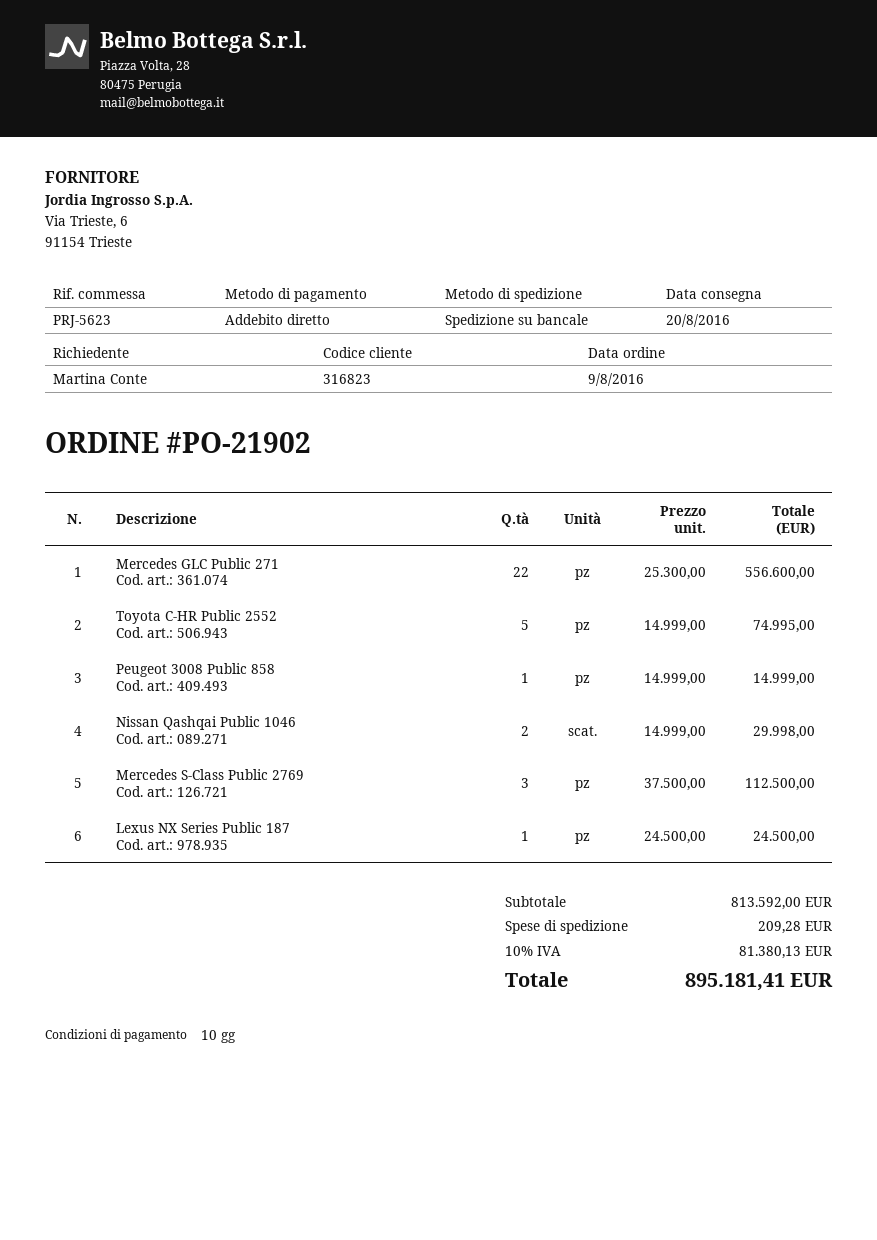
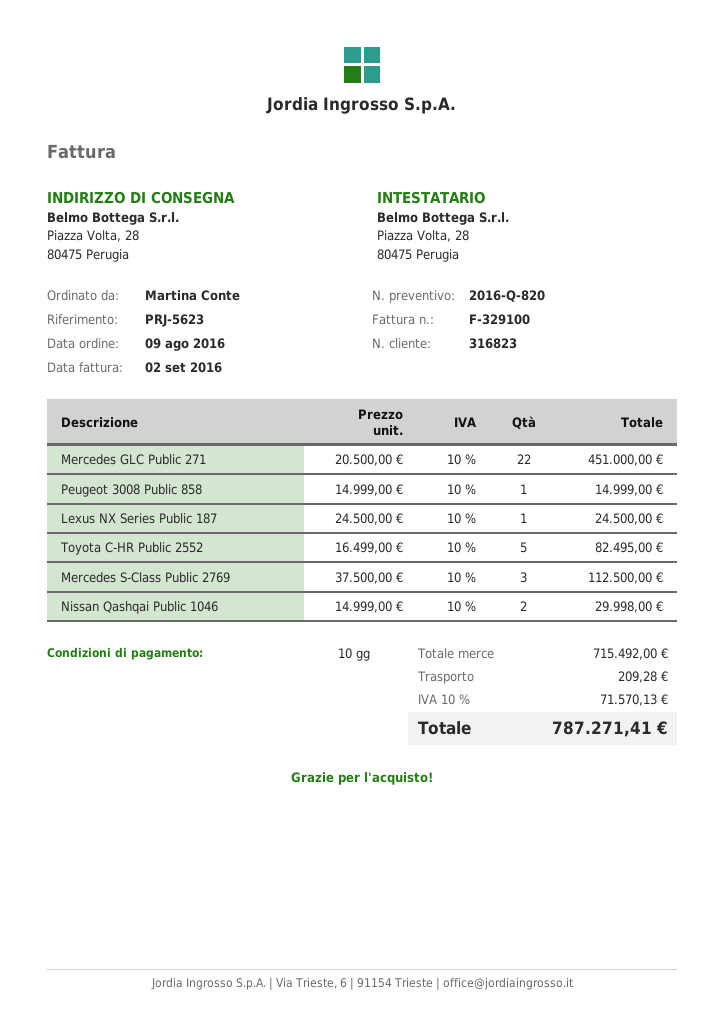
Mercedes GLC Public 271: 22 x 25300.00 = 556600.00 -> 22 x 20500.00 = 451000.00
Toyota C-HR Public 2552: 5 x 14999.00 = 74995.00 -> 5 x 16499.00 = 82495.00
subtotal: 813592.00 -> 715492.00
tax: 10% = 81380.13 -> 10% = 71570.13
total: 895181.41 -> 787271.41

